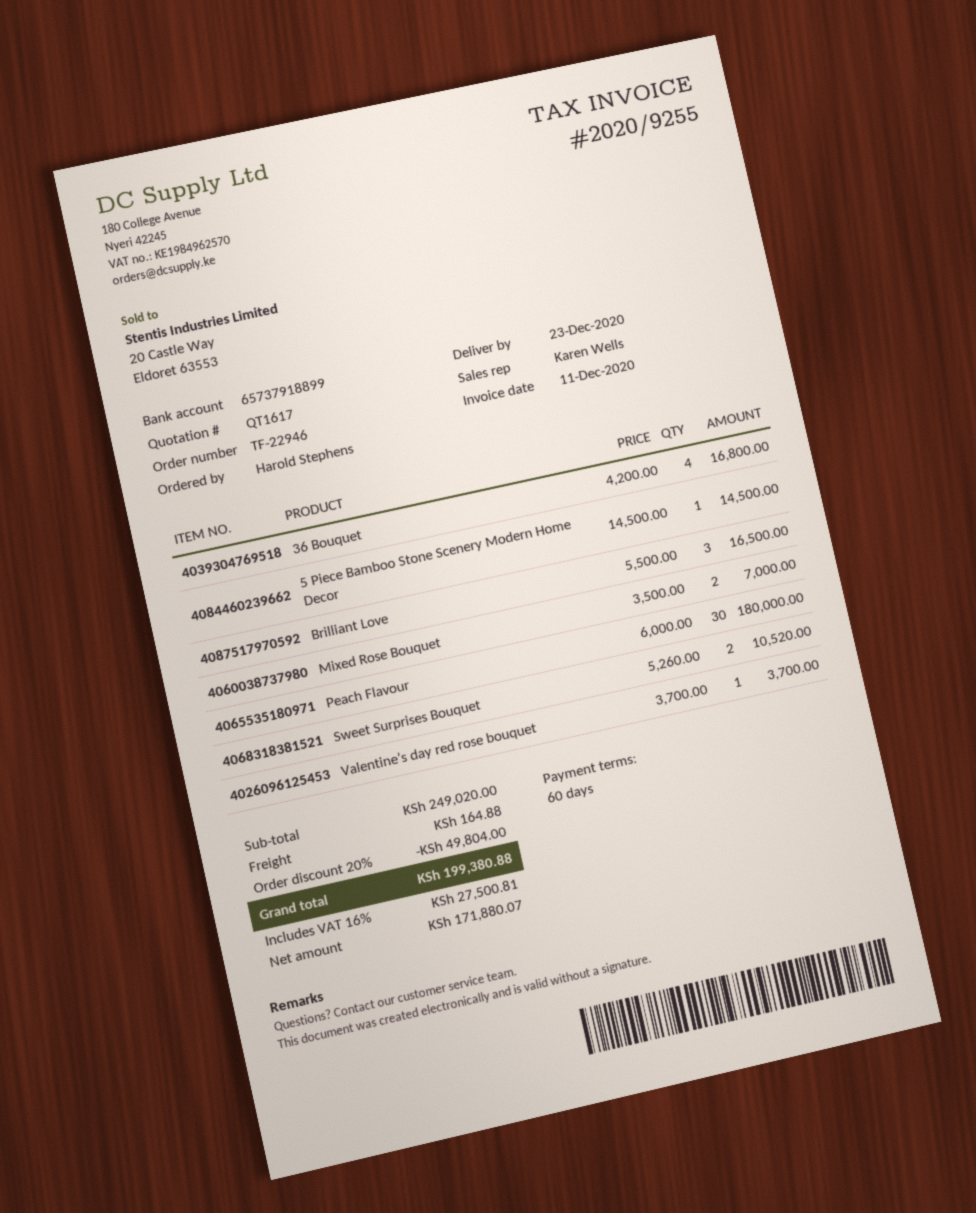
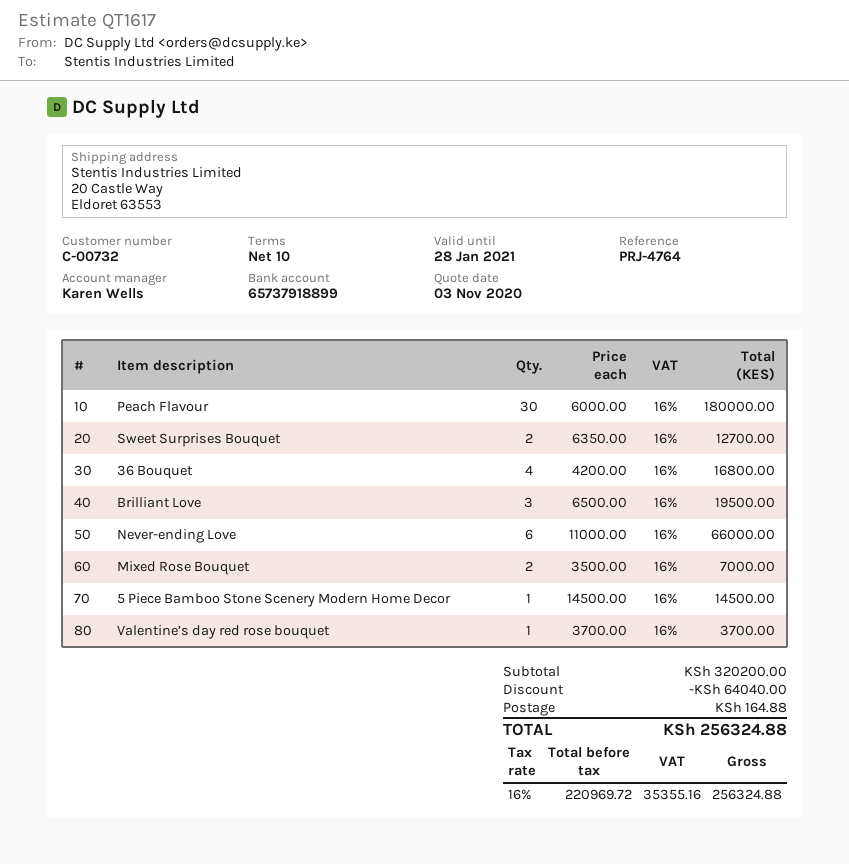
payment terms: 60 days -> 10 days
Brilliant Love: 3 x 5500.00 = 16500.00 -> 3 x 6500.00 = 19500.00
Sweet Surprises Bouquet: 2 x 5260.00 = 10520.00 -> 2 x 6350.00 = 12700.00
Never-ending Love: none -> 6 x 11000.00 = 66000.00
subtotal: 249020.00 -> 320200.00
discount: 49804.00 -> 64040.00
net: 171880.07 -> 220969.72
tax: 16% = 27500.81 -> 16% = 35355.16
total: 199380.88 -> 256324.88

